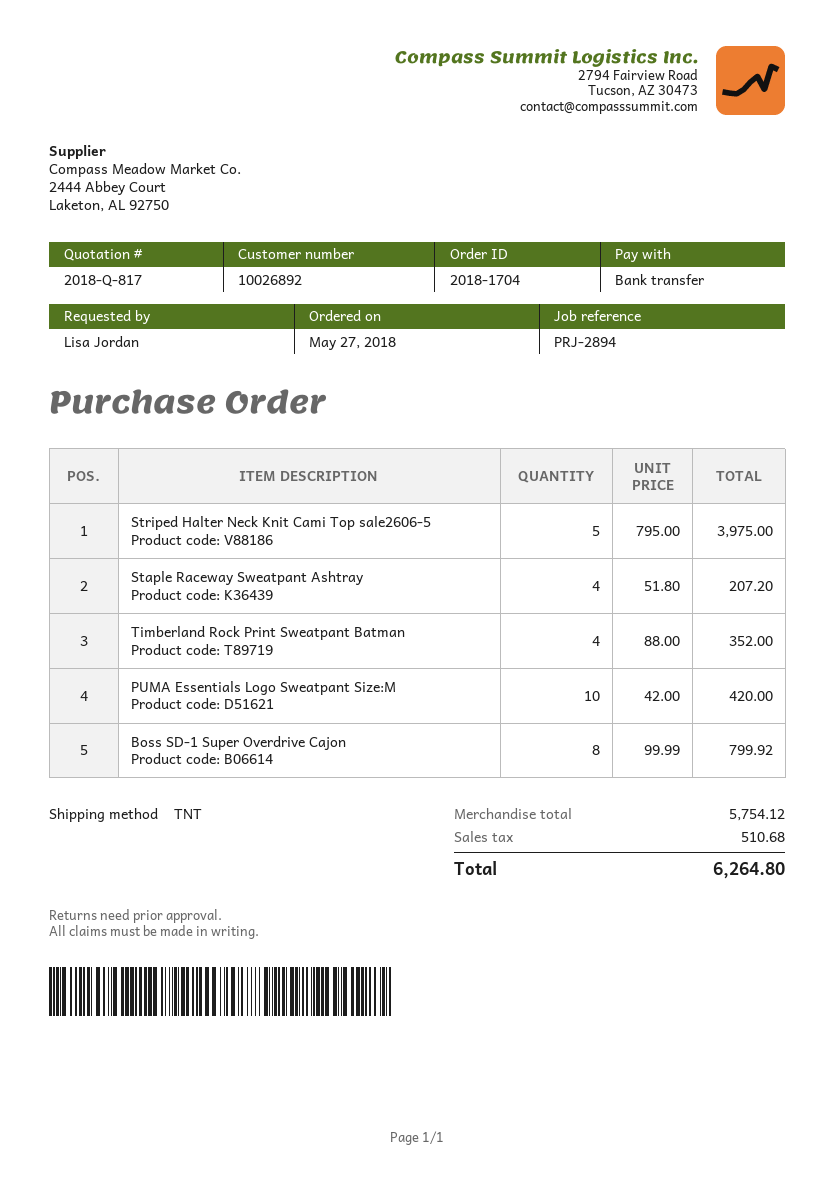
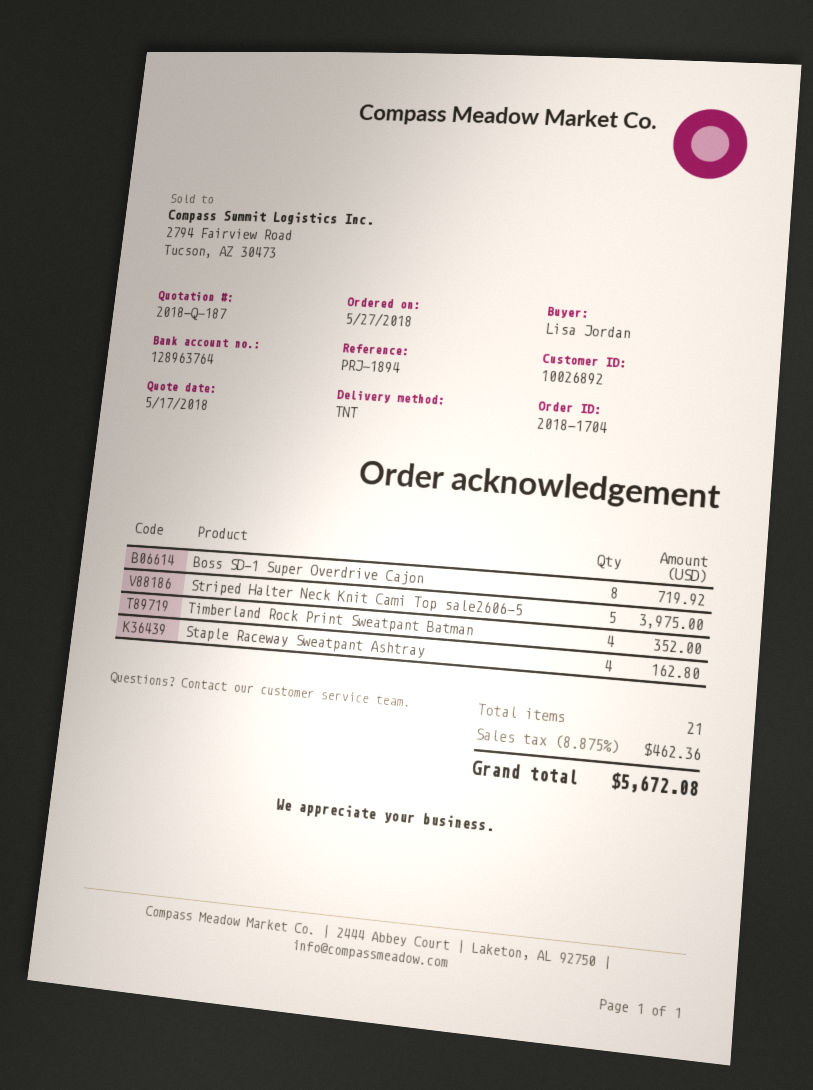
quote number: 2018-Q-817 -> 2018-Q-187
reference: PRJ-2894 -> PRJ-1894
Staple Raceway Sweatpant Ashtray: 4 for 207.20 -> 4 for 162.80
PUMA Essentials Logo Sweatpant Size:M: 10 for 420.00 -> none
Boss SD-1 Super Overdrive Cajon: 8 for 799.92 -> 8 for 719.92
tax: 510.68 -> 462.36
total: 6264.80 -> 5672.08

